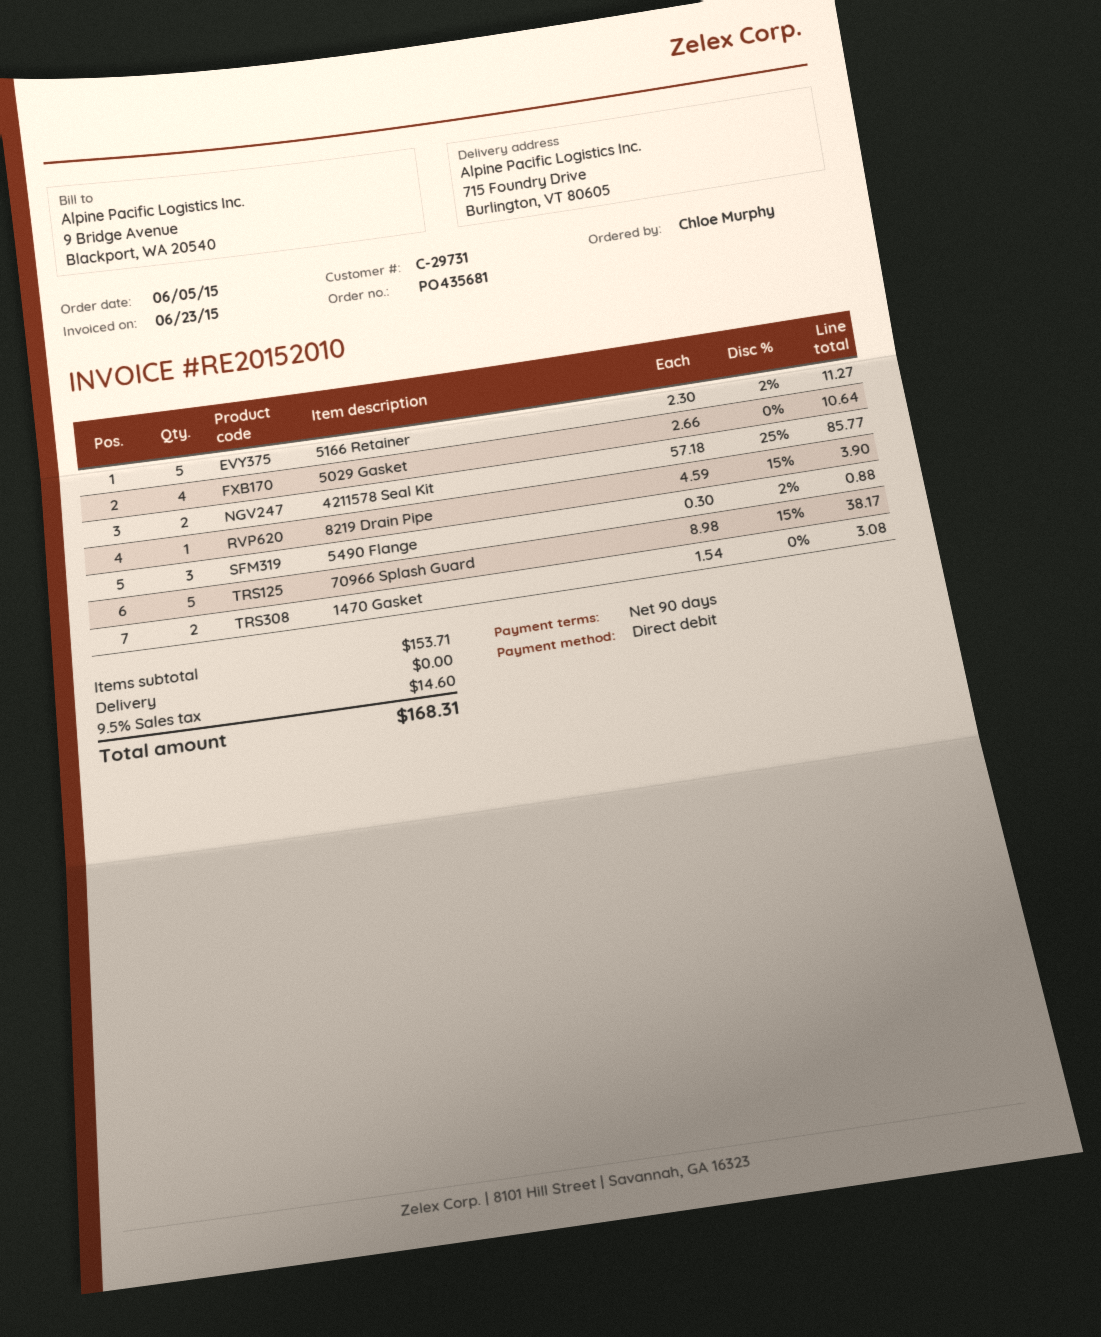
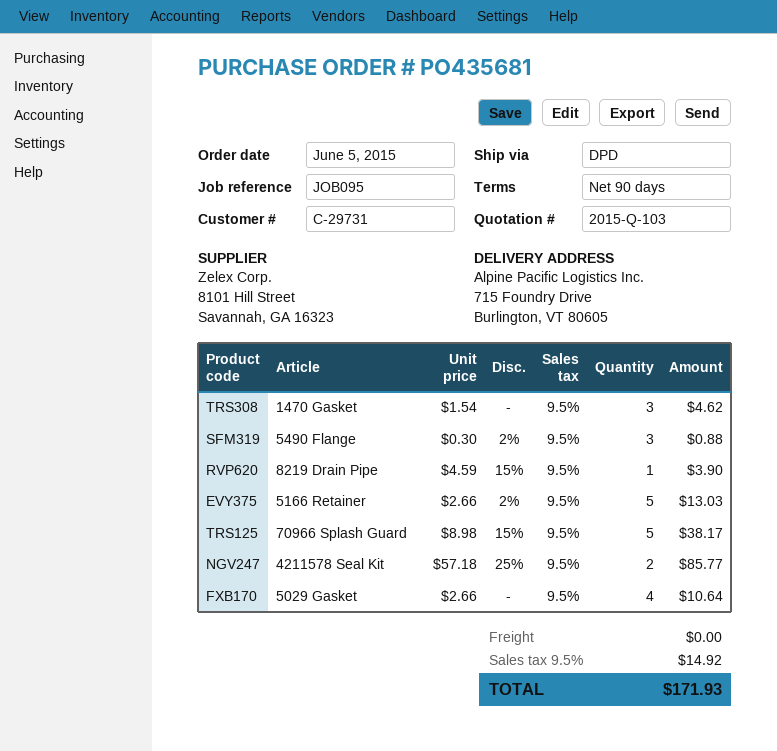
5166 Retainer: 5 x 2.30 - 2% = 11.27 -> 5 x 2.66 - 2% = 13.03
1470 Gasket: 2 x 1.54 = 3.08 -> 3 x 1.54 = 4.62
tax: 9.5% = 14.60 -> 9.5% = 14.92
total: 168.31 -> 171.93

